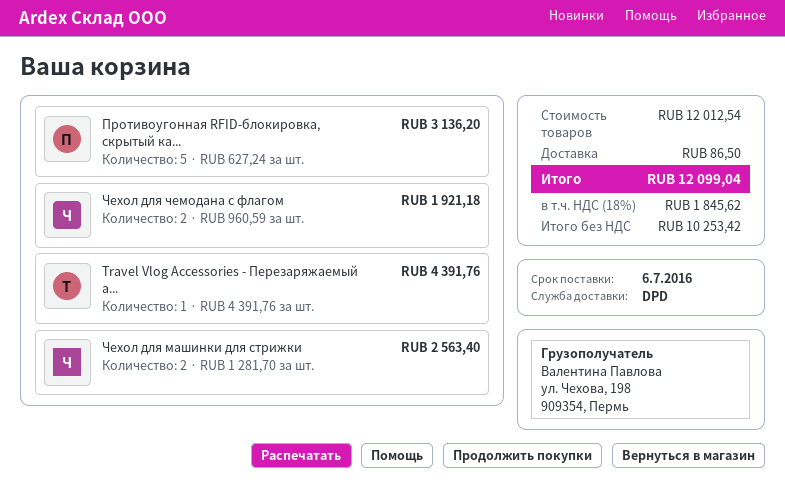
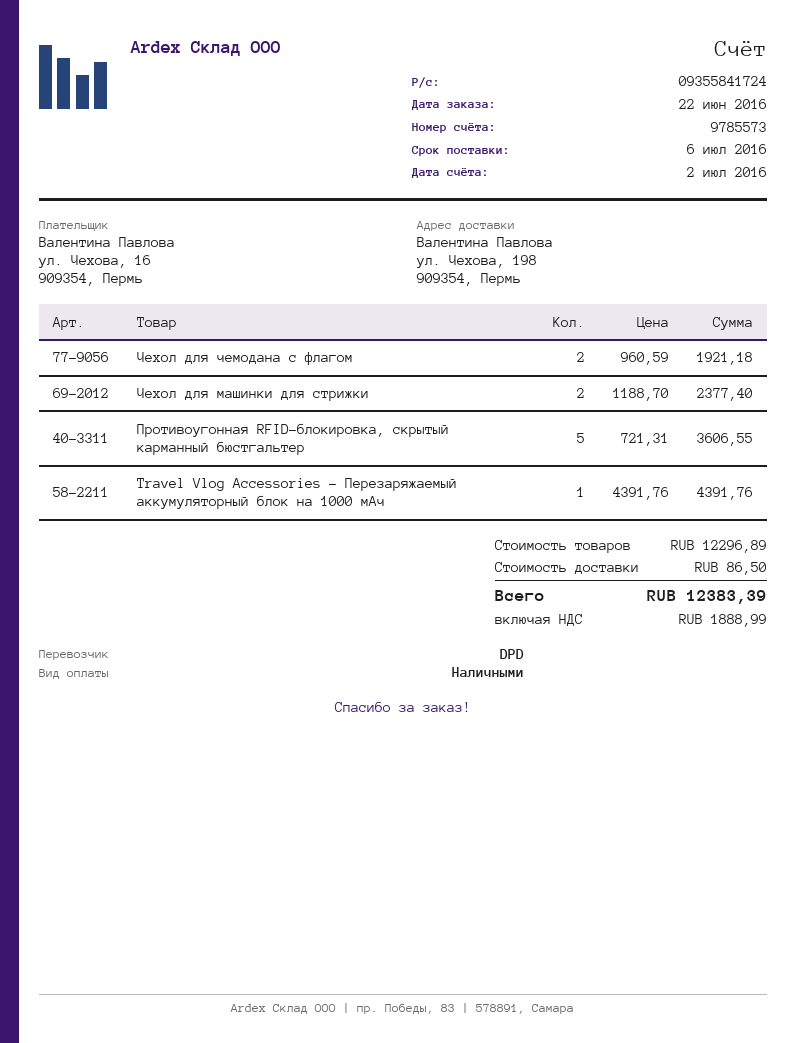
Противоугонная RFID-блокировка, скрытый ка...: 5 x 627.24 = 3136.20 -> 5 x 721.31 = 3606.55
Чехол для машинки для стрижки: 2 x 1281.70 = 2563.40 -> 2 x 1188.70 = 2377.40
subtotal: 12012.54 -> 12296.89
tax: 1845.62 -> 1888.99
total: 12099.04 -> 12383.39

